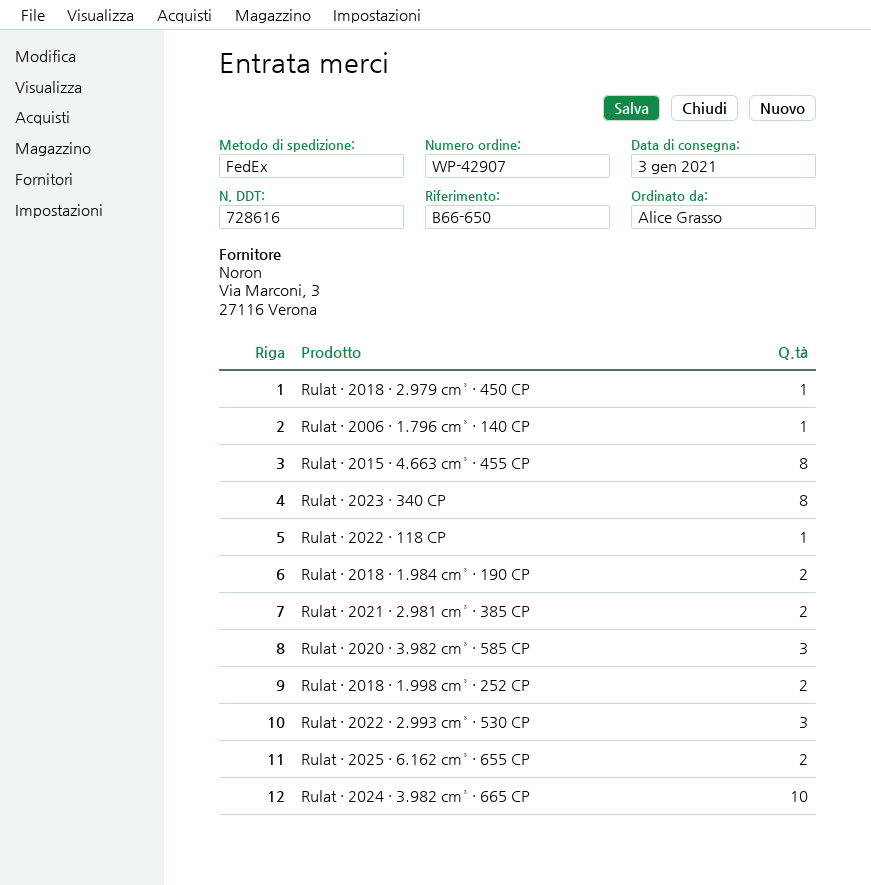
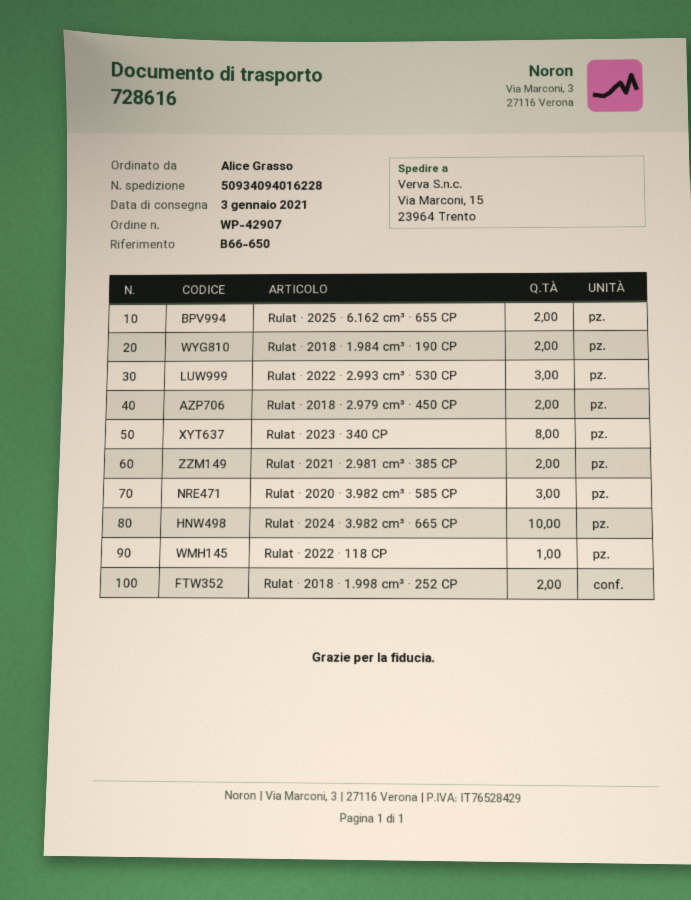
Rulat · 2018 · 2.979 cm³ · 450 CP: 1 -> 2
Rulat · 2006 · 1.796 cm³ · 140 CP: 1 -> none
Rulat · 2015 · 4.663 cm³ · 455 CP: 8 -> none

